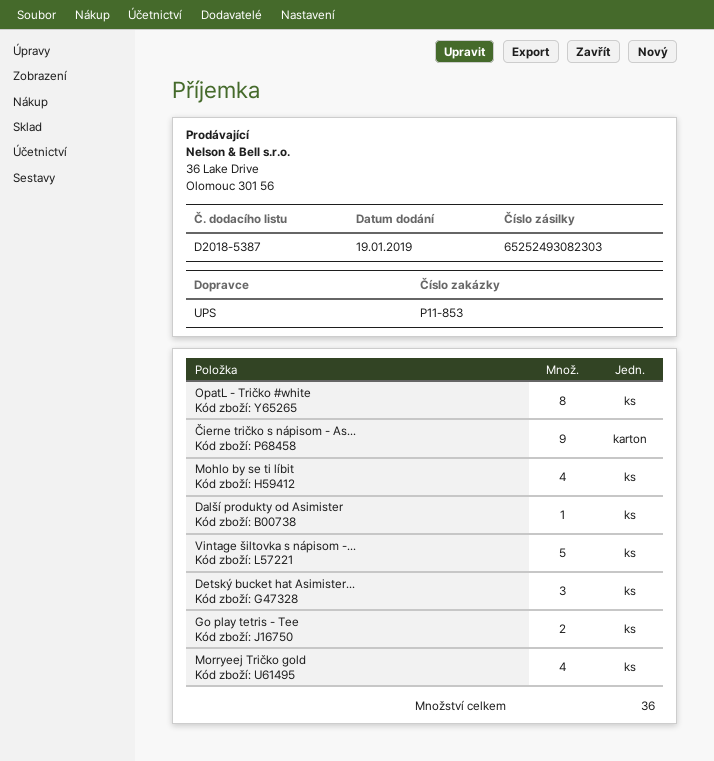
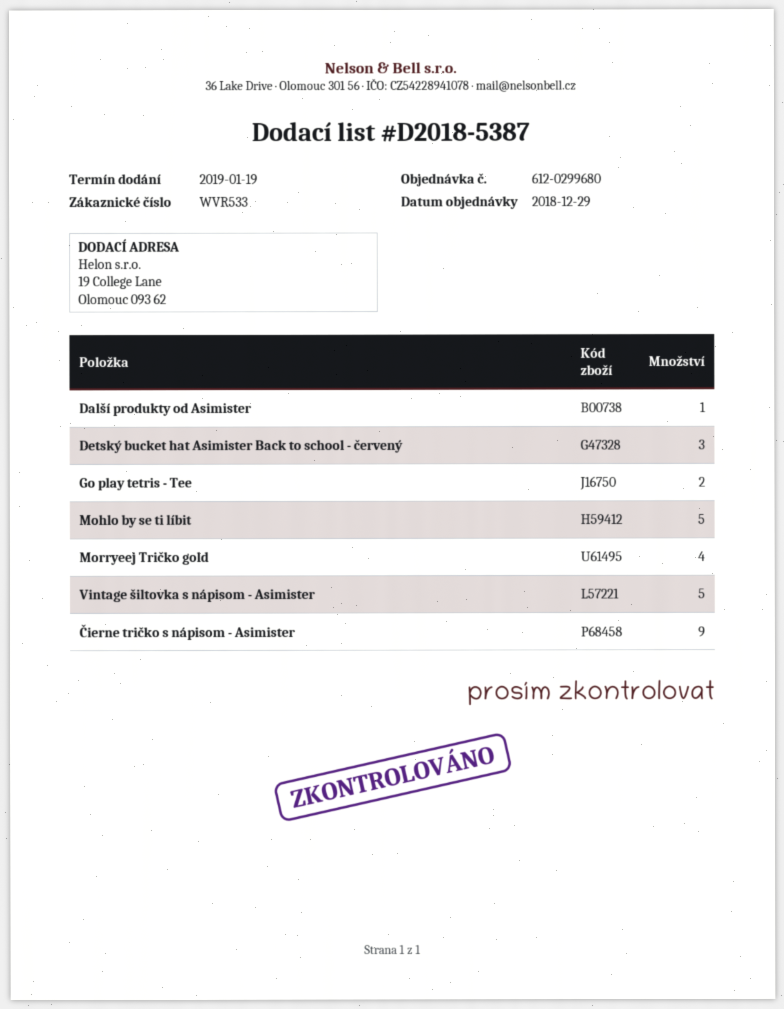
OpatL - Tričko #white: 8 -> none
Mohlo by se ti líbit: 4 -> 5

